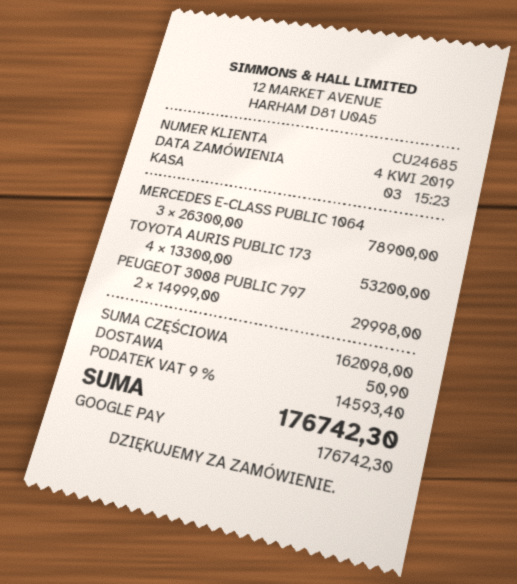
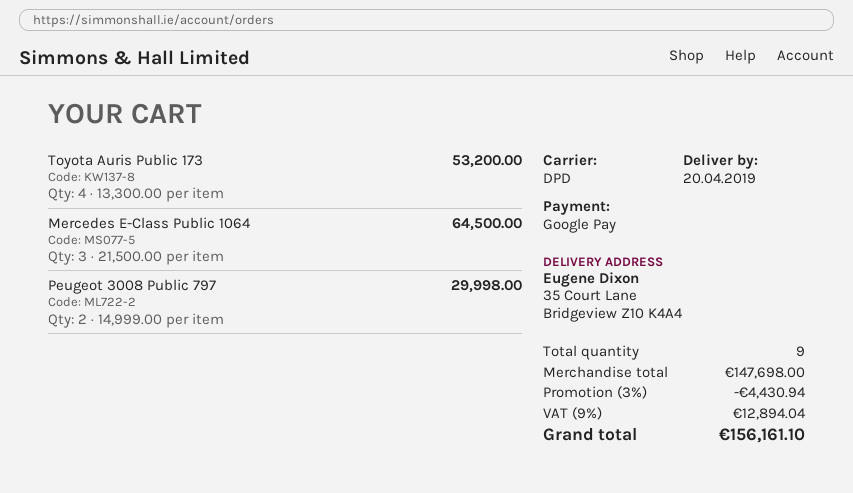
MERCEDES E-CLASS PUBLIC 1064: 3 x 26300.00 = 78900.00 -> 3 x 21500.00 = 64500.00
subtotal: 162098.00 -> 147698.00
discount: none -> 3% = 4430.94
shipping: 50.90 -> none
tax: 9% = 14593.40 -> 9% = 12894.04
total: 176742.30 -> 156161.10

